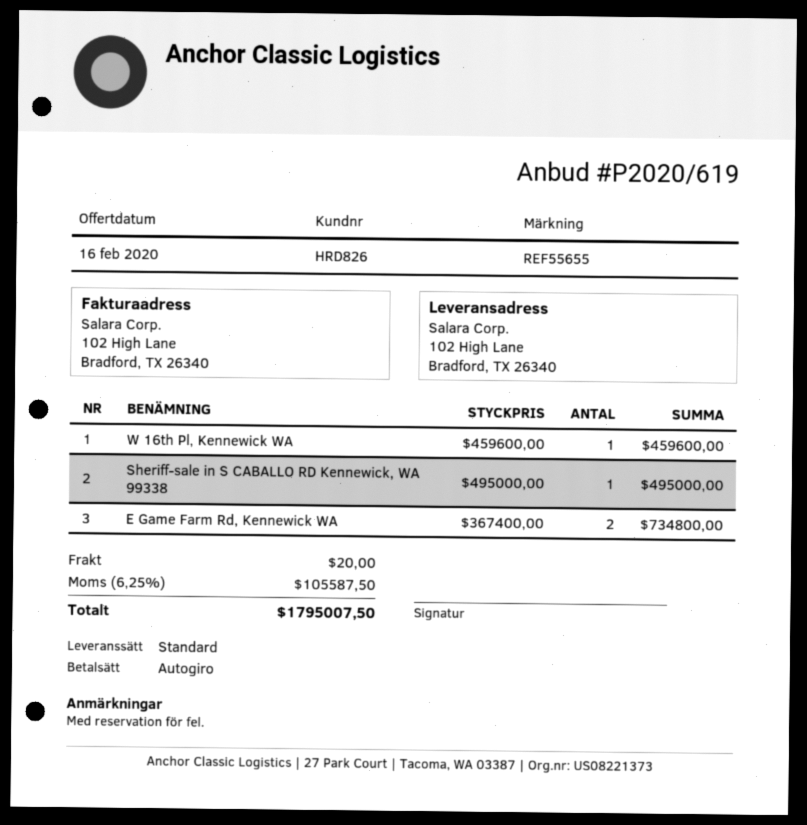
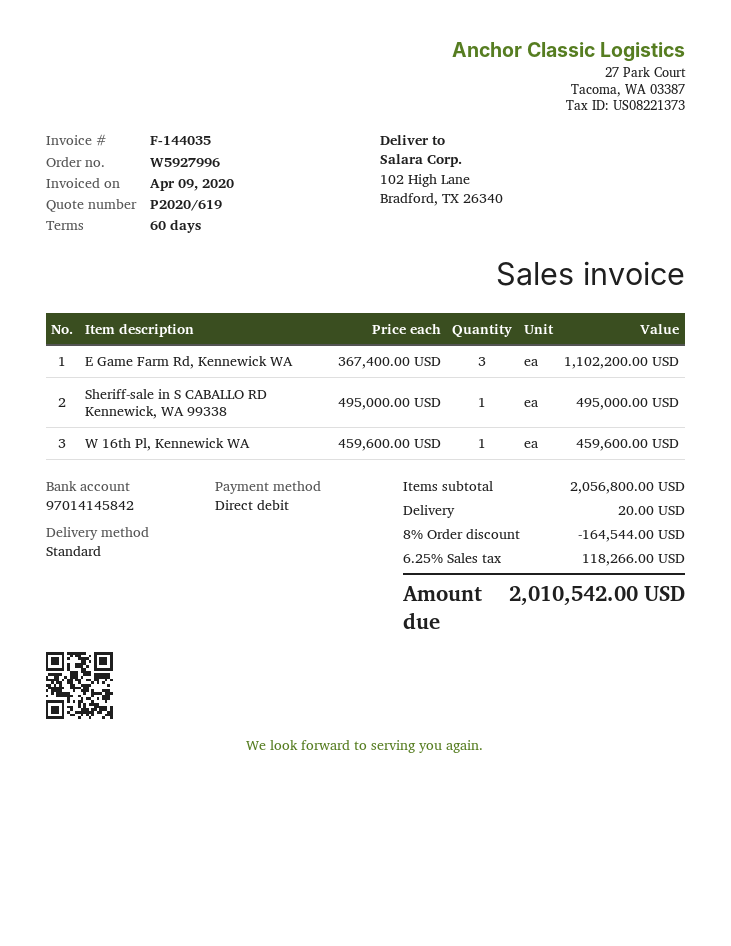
E Game Farm Rd, Kennewick WA: 2 x 367400.00 = 734800.00 -> 3 x 367400.00 = 1102200.00
discount: none -> 8% = 164544.00
tax: 6.25% = 105587.50 -> 6.25% = 118266.00
total: 1795007.50 -> 2010542.00

